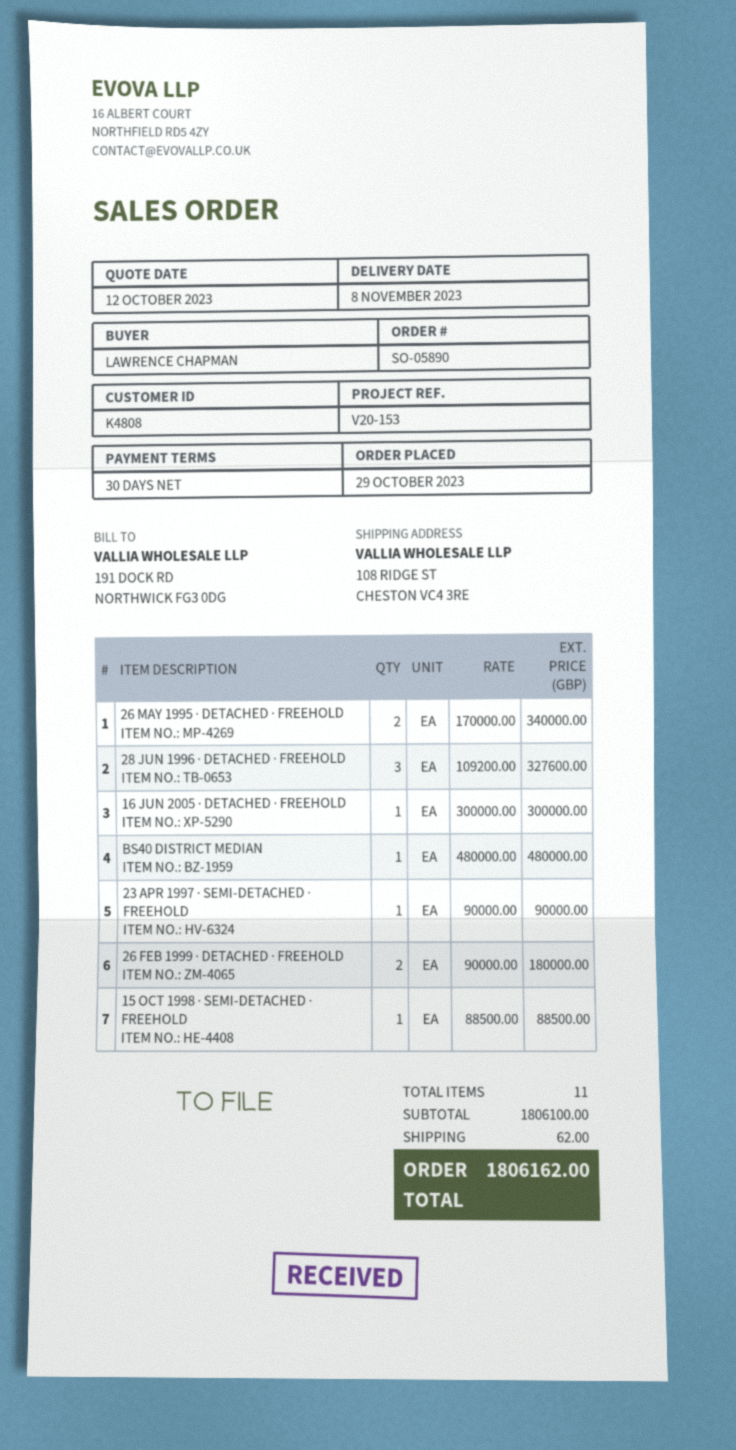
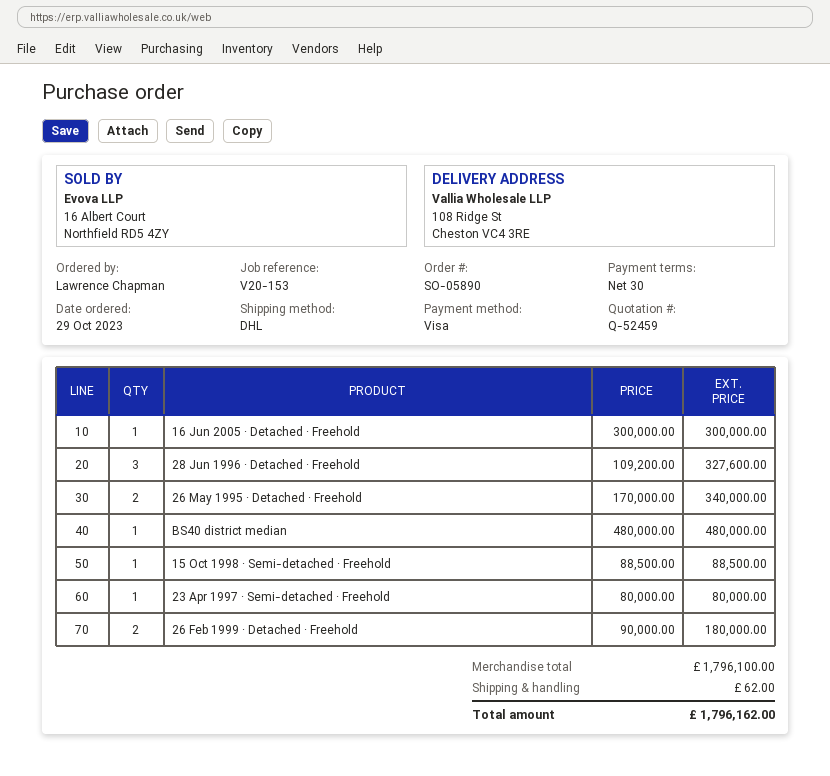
23 APR 1997 · SEMI-DETACHED · FREEHOLD: 1 x 90000.00 = 90000.00 -> 1 x 80000.00 = 80000.00
subtotal: 1806100.00 -> 1796100.00
total: 1806162.00 -> 1796162.00

